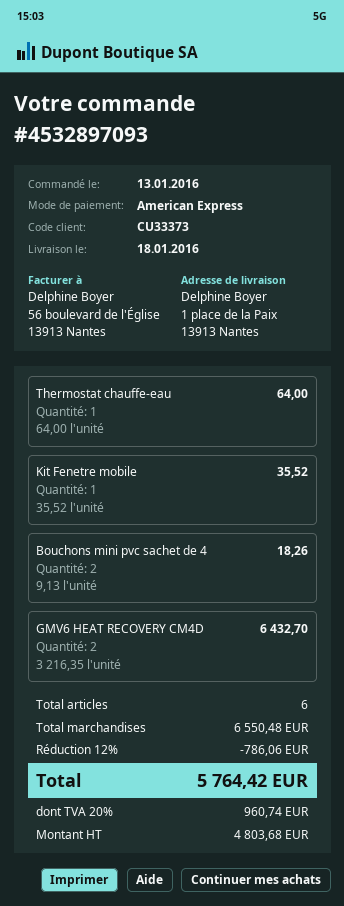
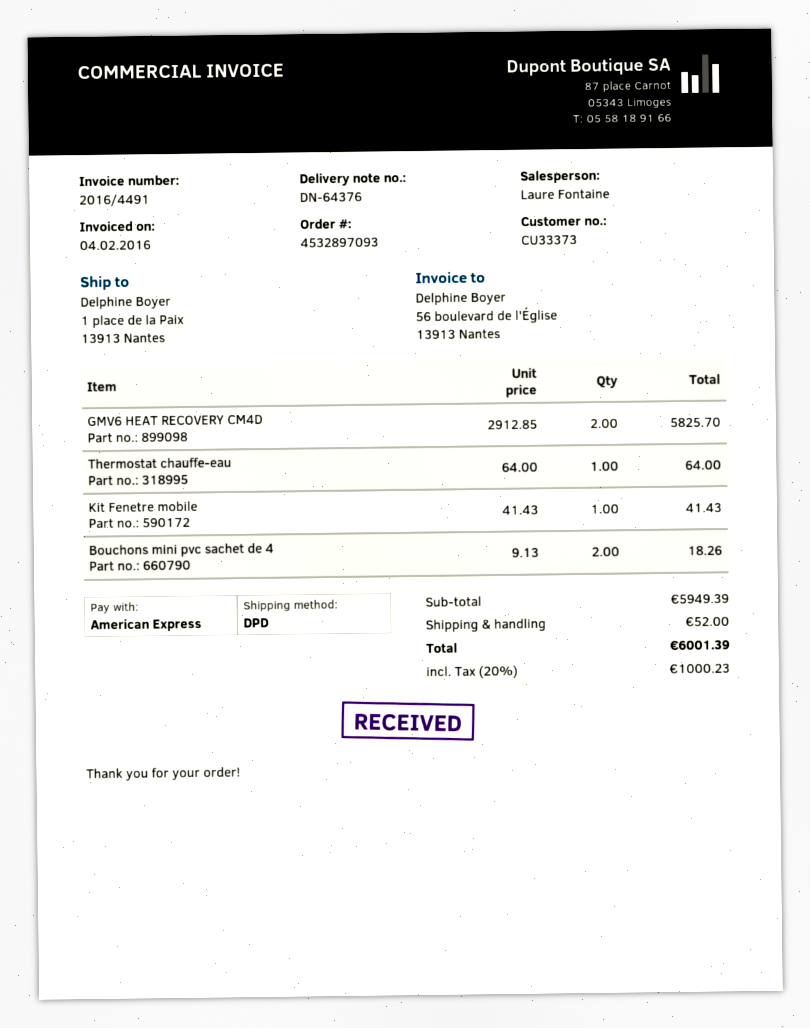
Kit Fenetre mobile: 1 x 35.52 = 35.52 -> 1 x 41.43 = 41.43
GMV6 HEAT RECOVERY CM4D: 2 x 3216.35 = 6432.70 -> 2 x 2912.85 = 5825.70
subtotal: 6550.48 -> 5949.39
discount: 12% = 786.06 -> none
shipping: none -> 52.00
tax: 20% = 960.74 -> 20% = 1000.23
total: 5764.42 -> 6001.39

